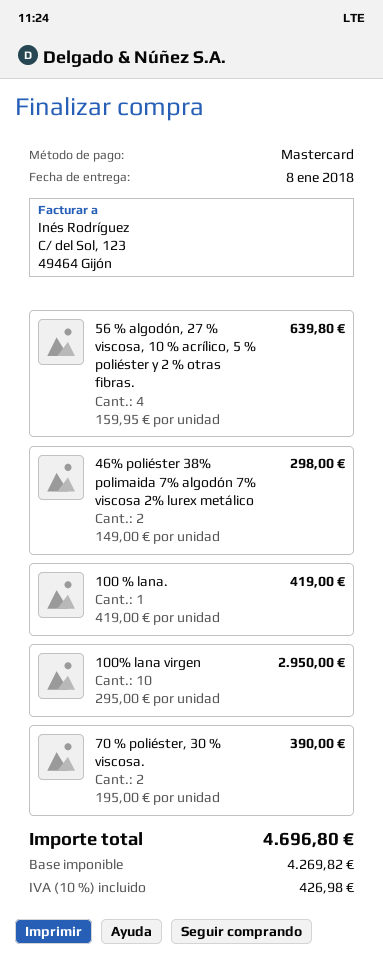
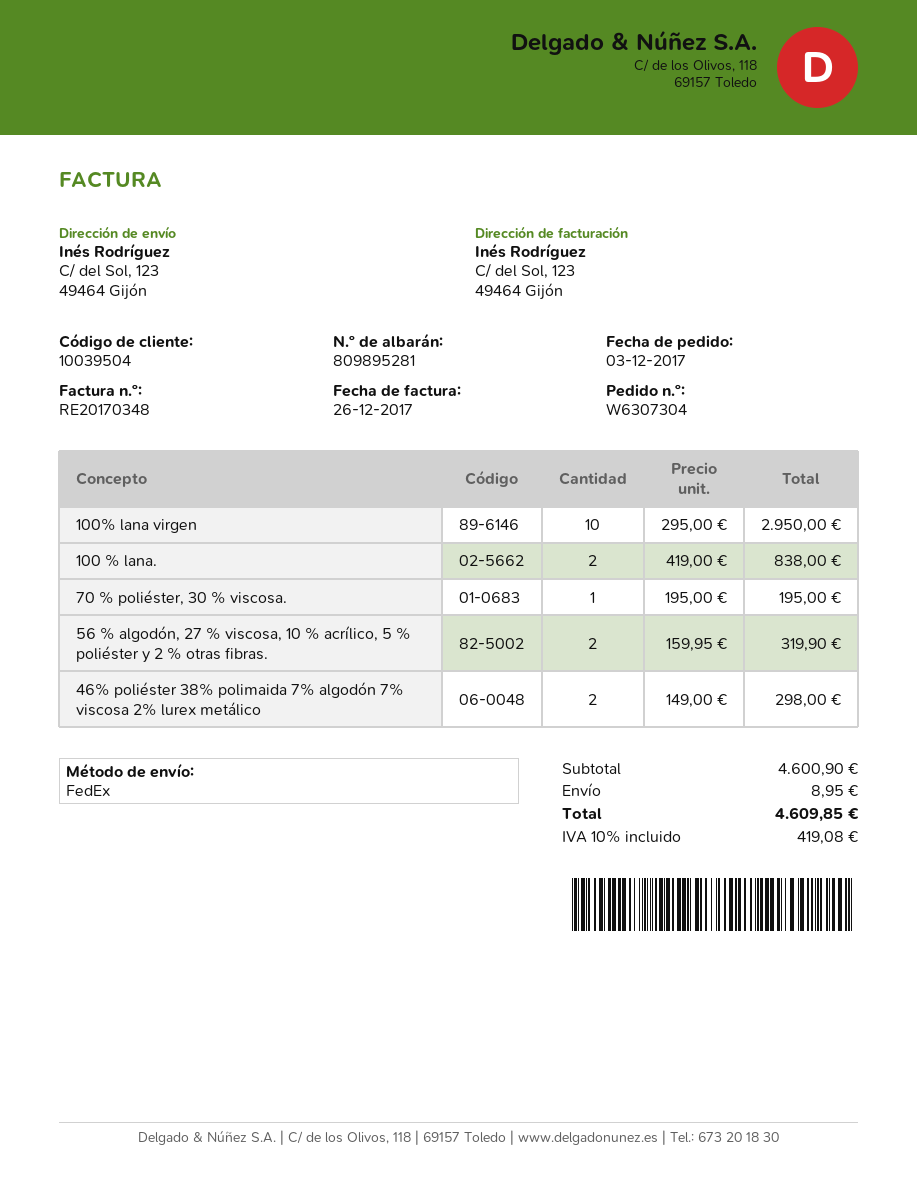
56 % algodón, 27 % viscosa, 10 % acrílico, 5 % poliéster y 2 % otras fibras.: 4 x 159.95 = 639.80 -> 2 x 159.95 = 319.90
100 % lana.: 1 x 419.00 = 419.00 -> 2 x 419.00 = 838.00
70 % poliéster, 30 % viscosa.: 2 x 195.00 = 390.00 -> 1 x 195.00 = 195.00
shipping: none -> 8.95
tax: 10% = 426.98 -> 10% = 419.08
total: 4696.80 -> 4609.85

